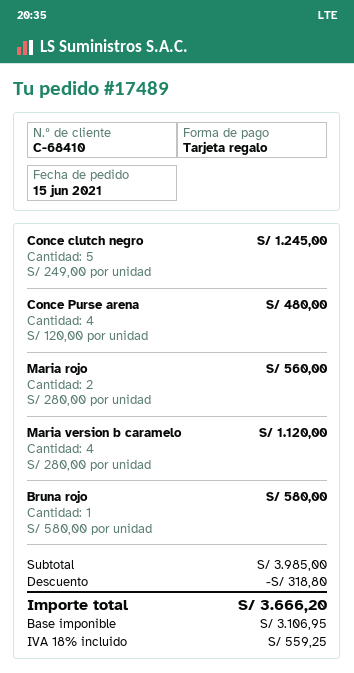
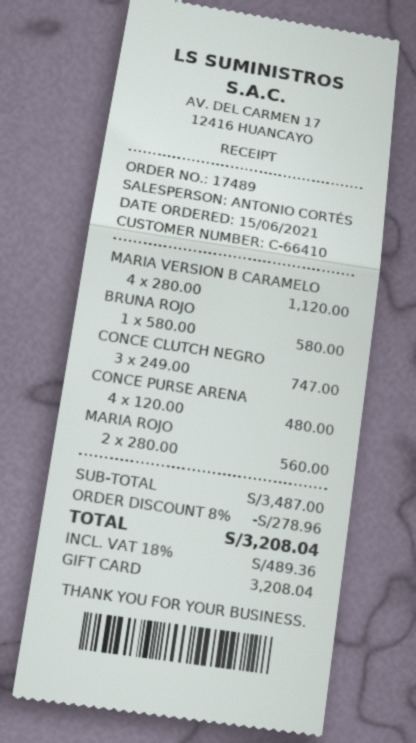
customer number: C-68410 -> C-66410
Conce clutch negro: 5 x 249.00 = 1245.00 -> 3 x 249.00 = 747.00
subtotal: 3985.00 -> 3487.00
discount: 318.80 -> 278.96
tax: 18% = 559.25 -> 18% = 489.36
total: 3666.20 -> 3208.04

